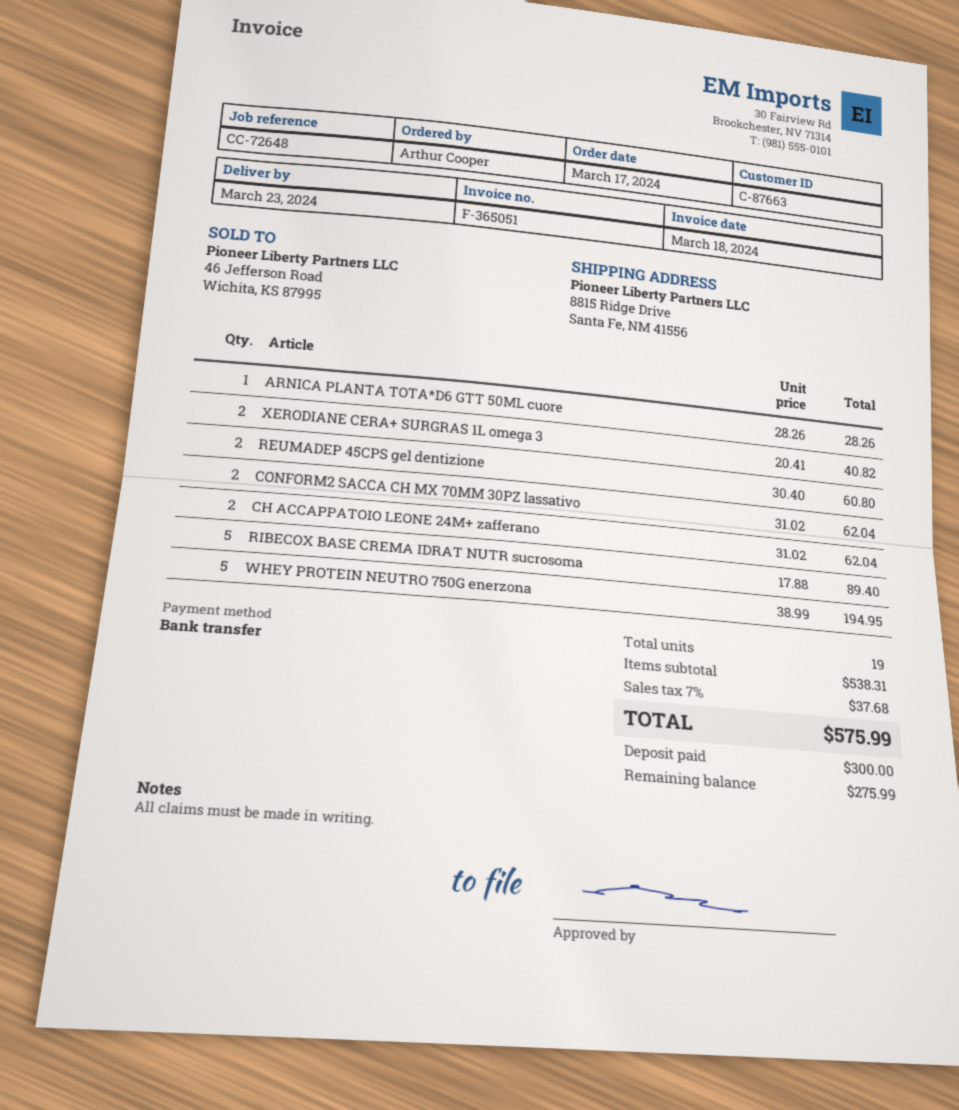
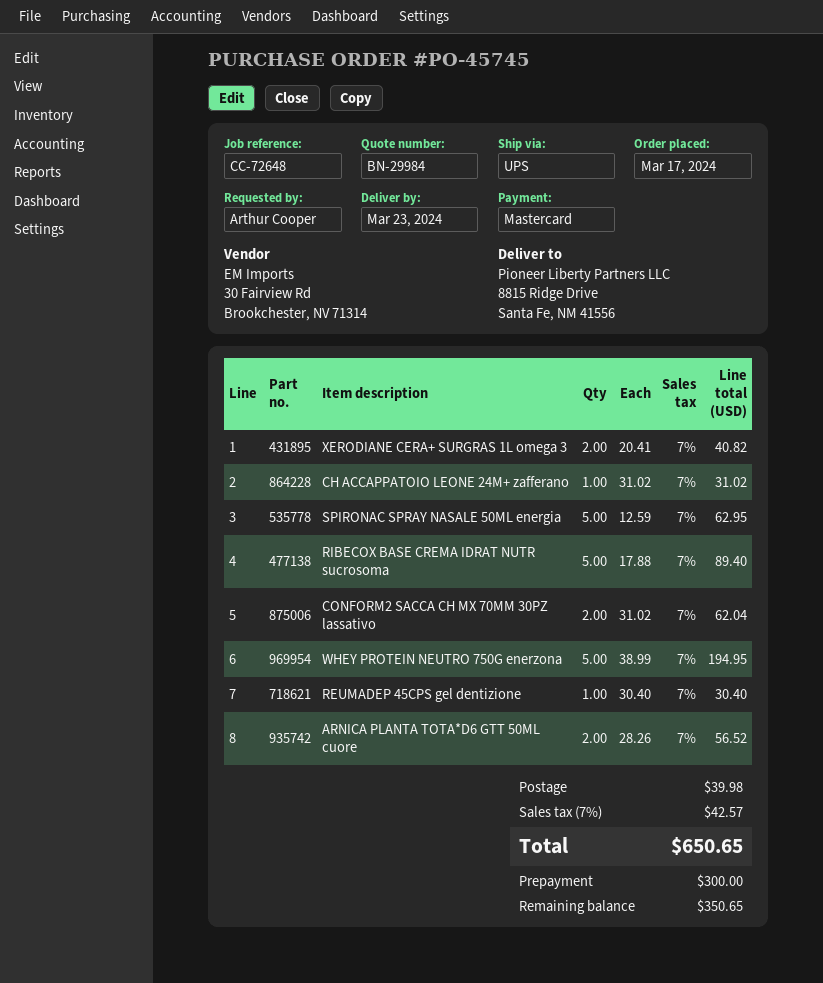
payment method: bank transfer -> Mastercard
ARNICA PLANTA TOTA*D6 GTT 50ML cuore: 1 x 28.26 = 28.26 -> 2 x 28.26 = 56.52
REUMADEP 45CPS gel dentizione: 2 x 30.40 = 60.80 -> 1 x 30.40 = 30.40
CH ACCAPPATOIO LEONE 24M+ zafferano: 2 x 31.02 = 62.04 -> 1 x 31.02 = 31.02
SPIRONAC SPRAY NASALE 50ML energia: none -> 5 x 12.59 = 62.95
shipping: none -> 39.98
tax: 7% = 37.68 -> 7% = 42.57
total: 575.99 -> 650.65
balance: 275.99 -> 350.65

